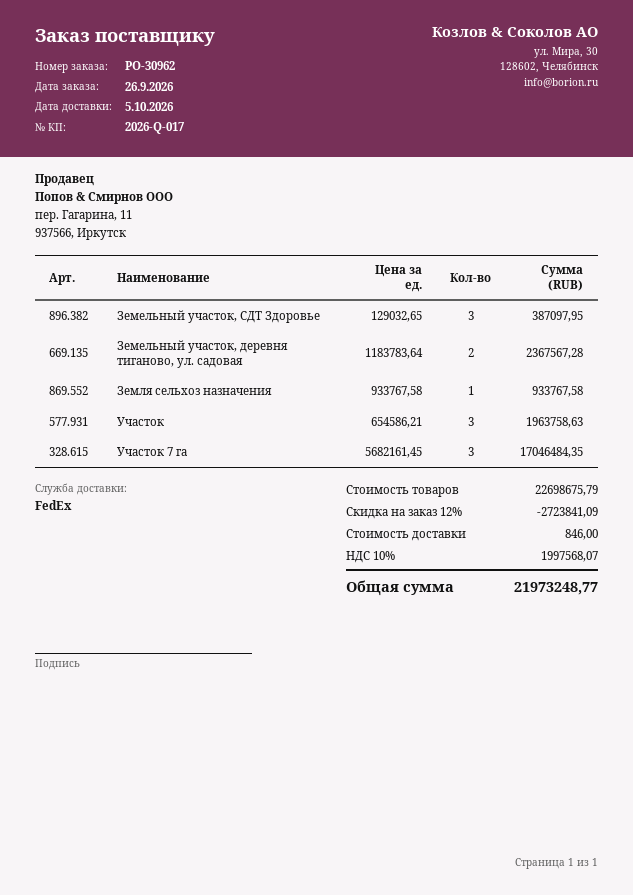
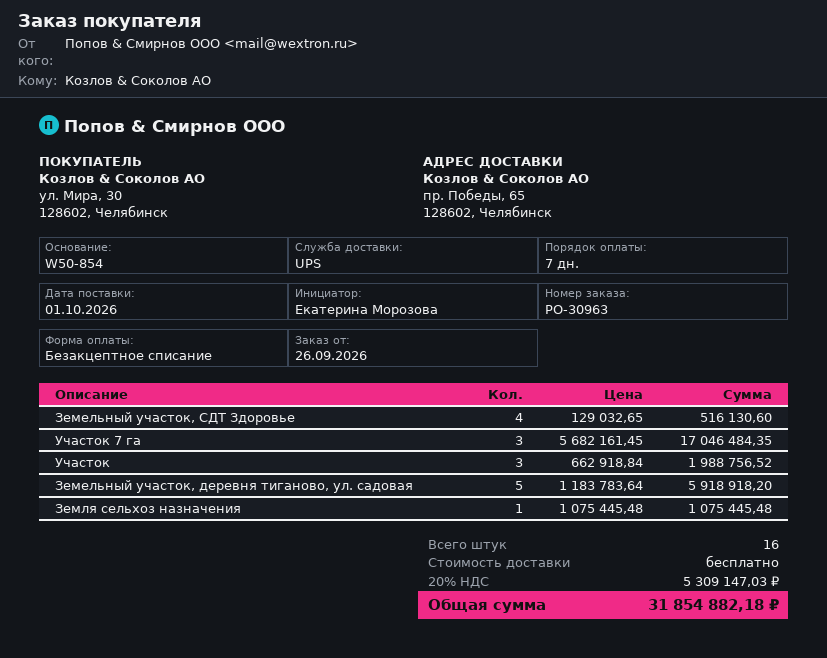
order number: PO-30962 -> PO-30963
delivery date: 2026-10-05 -> 2026-10-01
shipping method: FedEx -> UPS
Земельный участок, СДТ Здоровье: 3 x 129032.65 = 387097.95 -> 4 x 129032.65 = 516130.60
Земельный участок, деревня тиганово, ул. садовая: 2 x 1183783.64 = 2367567.28 -> 5 x 1183783.64 = 5918918.20
Земля сельхоз назначения: 1 x 933767.58 = 933767.58 -> 1 x 1075445.48 = 1075445.48
Участок: 3 x 654586.21 = 1963758.63 -> 3 x 662918.84 = 1988756.52
discount: 12% = 2723841.09 -> none
shipping: 846.00 -> 0.00
tax: 10% = 1997568.07 -> 20% = 5309147.03
total: 21973248.77 -> 31854882.18

